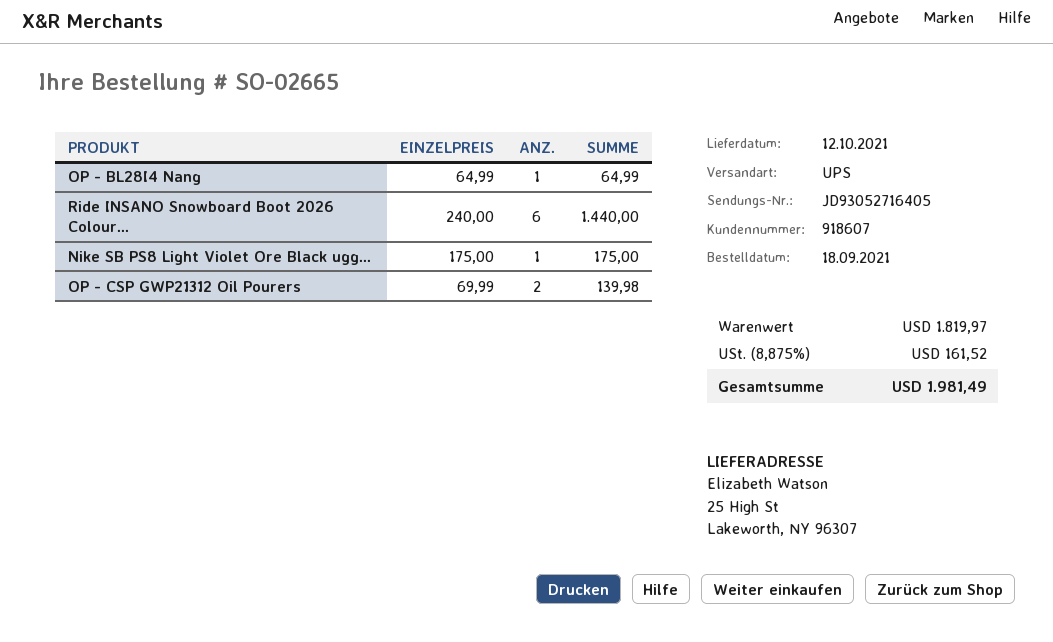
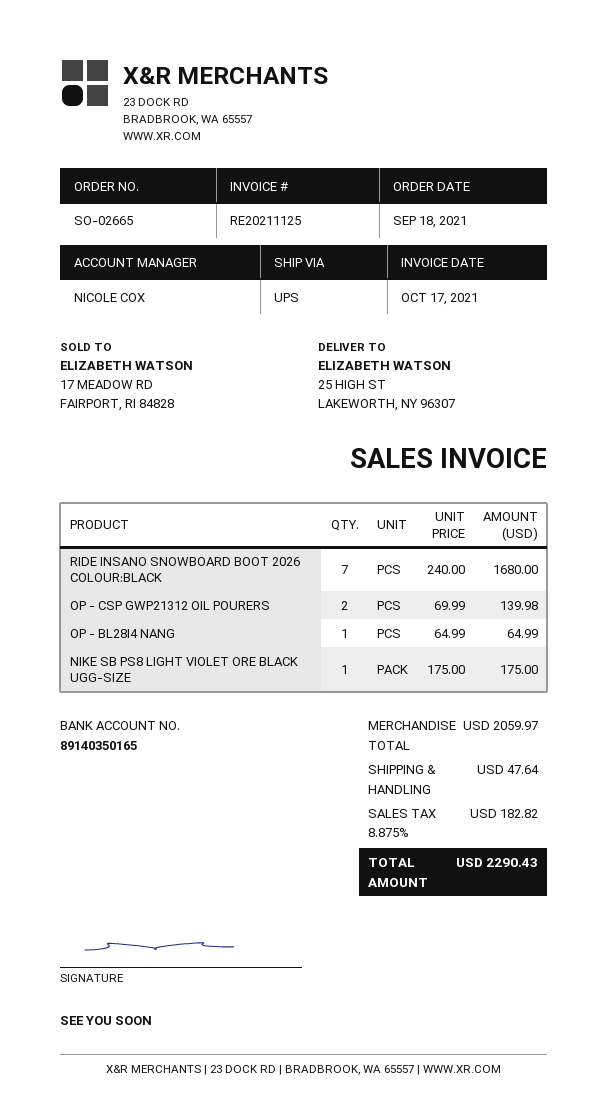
Ride INSANO Snowboard Boot 2026 Colour...: 6 x 240.00 = 1440.00 -> 7 x 240.00 = 1680.00
subtotal: 1819.97 -> 2059.97
shipping: none -> 47.64
tax: 8.875% = 161.52 -> 8.875% = 182.82
total: 1981.49 -> 2290.43

